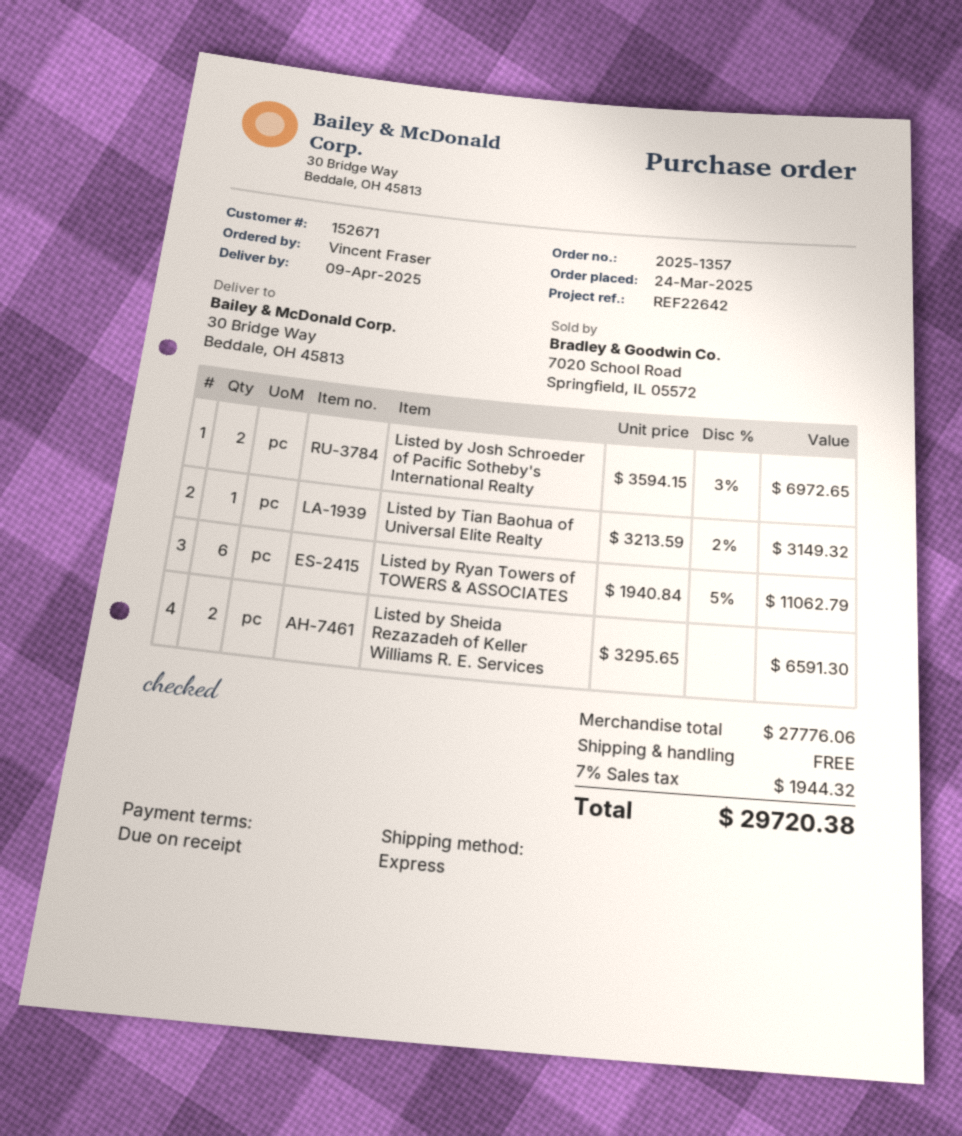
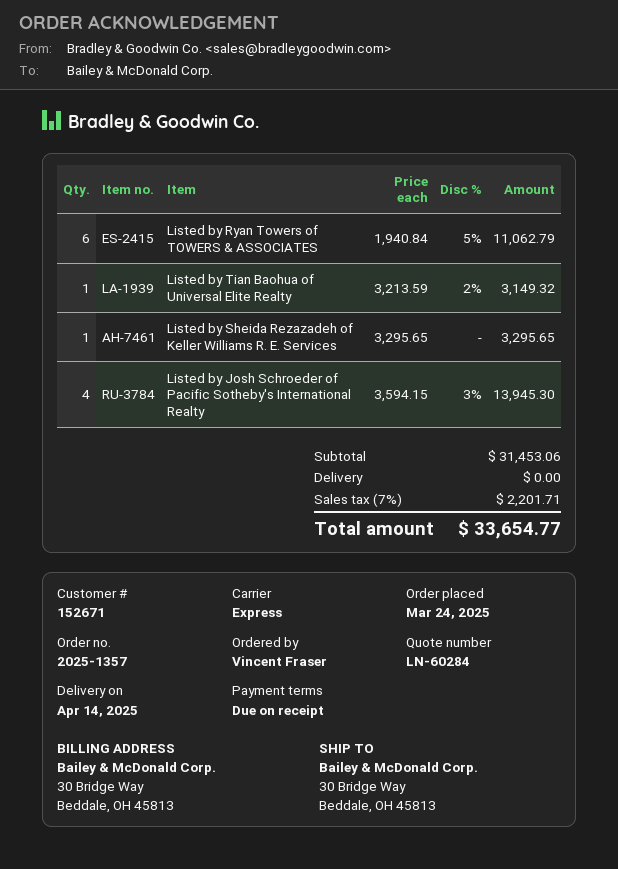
delivery date: 2025-04-09 -> 2025-04-14
Listed by Josh Schroeder of Pacific Sotheby's International Realty: 2 x 3594.15 - 3% = 6972.65 -> 4 x 3594.15 - 3% = 13945.30
Listed by Sheida Rezazadeh of Keller Williams R. E. Services: 2 x 3295.65 = 6591.30 -> 1 x 3295.65 = 3295.65
subtotal: 27776.06 -> 31453.06
tax: 7% = 1944.32 -> 7% = 2201.71
total: 29720.38 -> 33654.77

